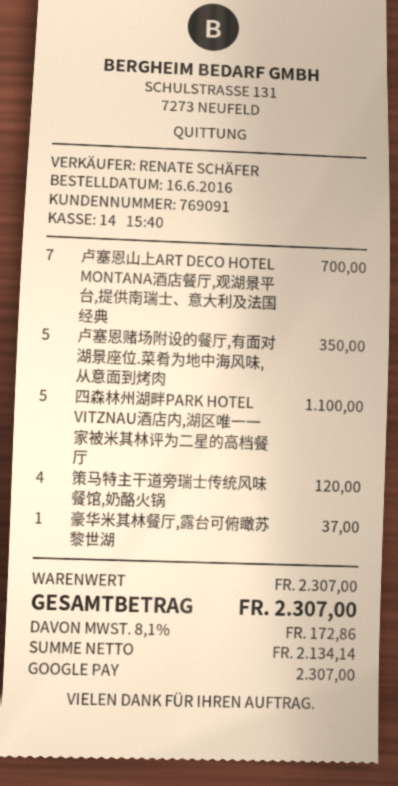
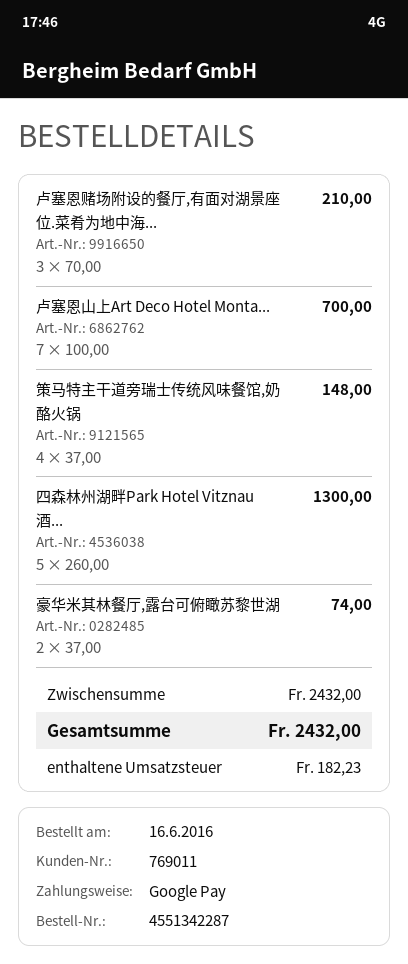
customer number: 769091 -> 769011
卢塞恩赌场附设的餐厅,有面对湖景座位.菜肴为地中海风味,从意面到烤肉: 5 for 350.00 -> 3 for 210.00
四森林州湖畔PARK HOTEL VITZNAU酒店内,湖区唯一一家被米其林评为二星的高档餐厅: 5 for 1100.00 -> 5 for 1300.00
策马特主干道旁瑞士传统风味餐馆,奶酪火锅: 4 for 120.00 -> 4 for 148.00
豪华米其林餐厅,露台可俯瞰苏黎世湖: 1 for 37.00 -> 2 for 74.00
subtotal: 2307.00 -> 2432.00
tax: 172.86 -> 182.23
total: 2307.00 -> 2432.00

